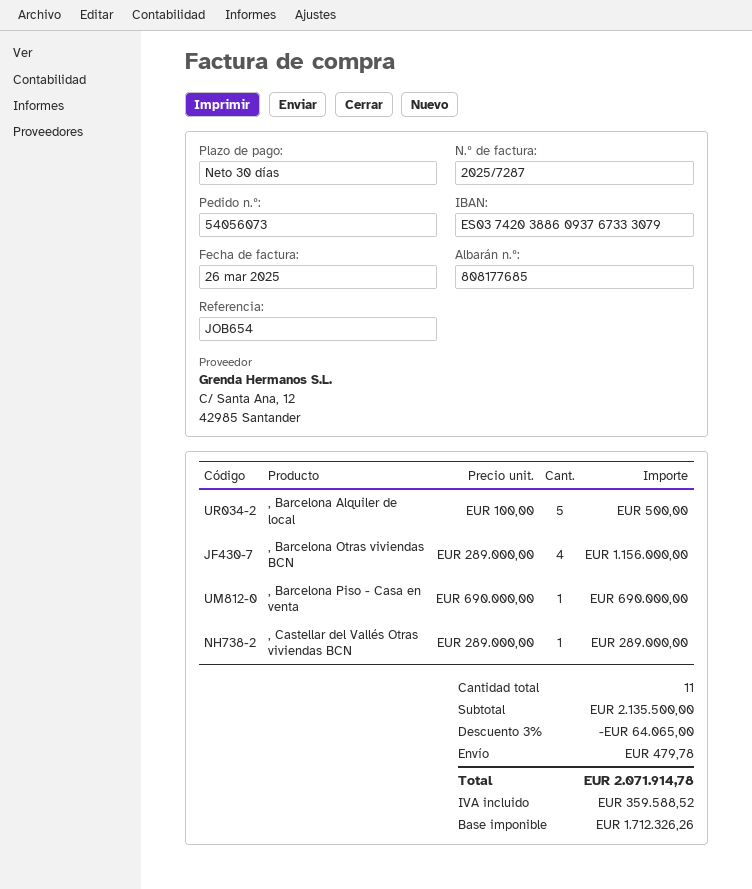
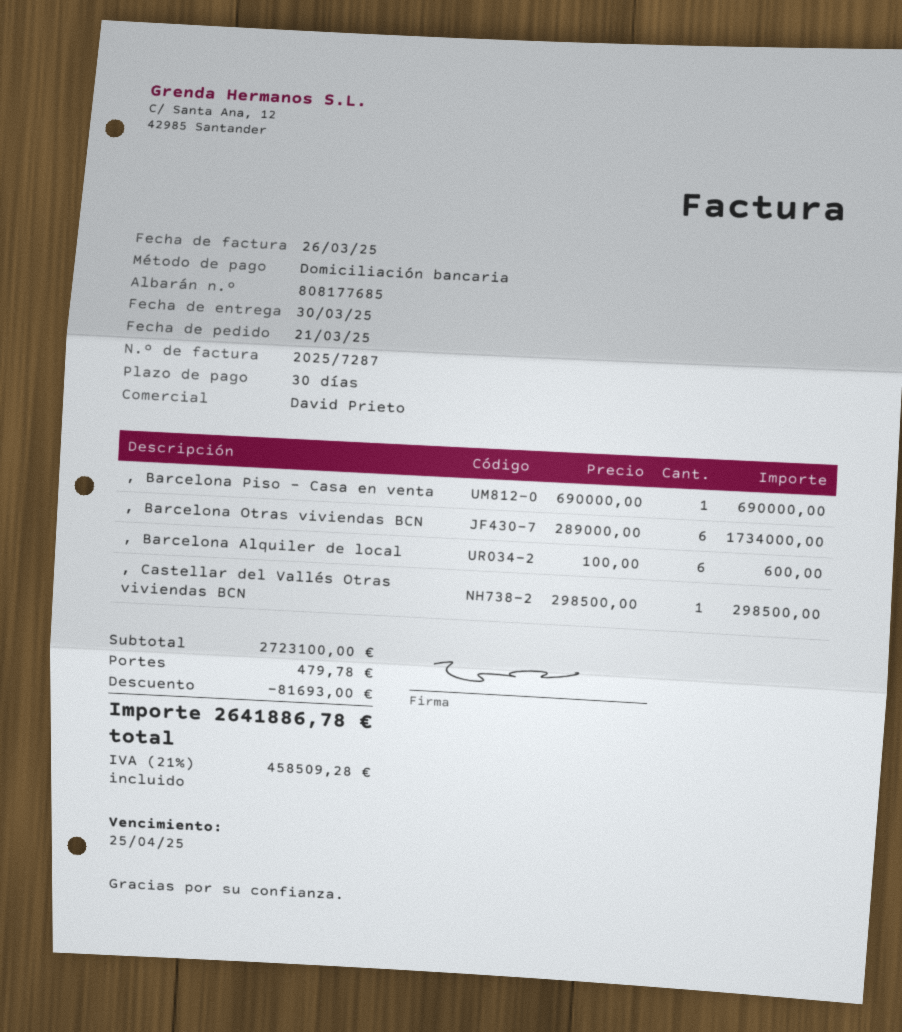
, Barcelona Alquiler de local: 5 x 100.00 = 500.00 -> 6 x 100.00 = 600.00
, Barcelona Otras viviendas BCN: 4 x 289000.00 = 1156000.00 -> 6 x 289000.00 = 1734000.00
, Castellar del Vallés Otras viviendas BCN: 1 x 289000.00 = 289000.00 -> 1 x 298500.00 = 298500.00
subtotal: 2135500.00 -> 2723100.00
discount: 64065.00 -> 81693.00
tax: 359588.52 -> 458509.28
total: 2071914.78 -> 2641886.78

